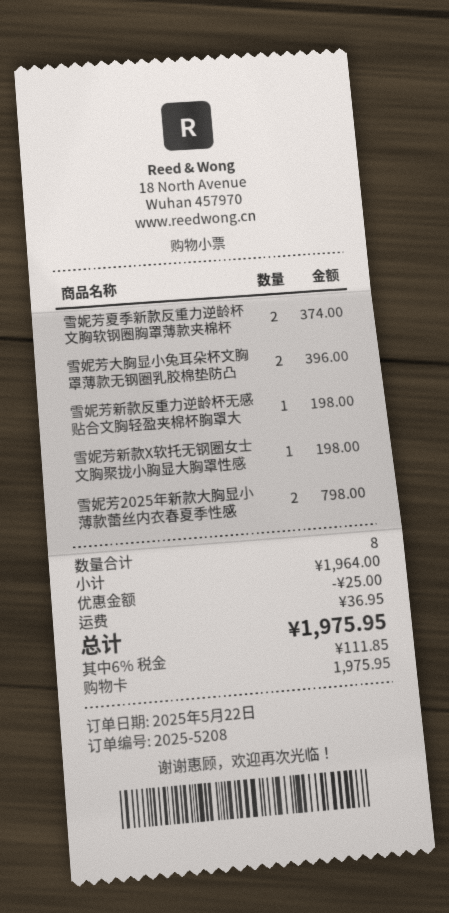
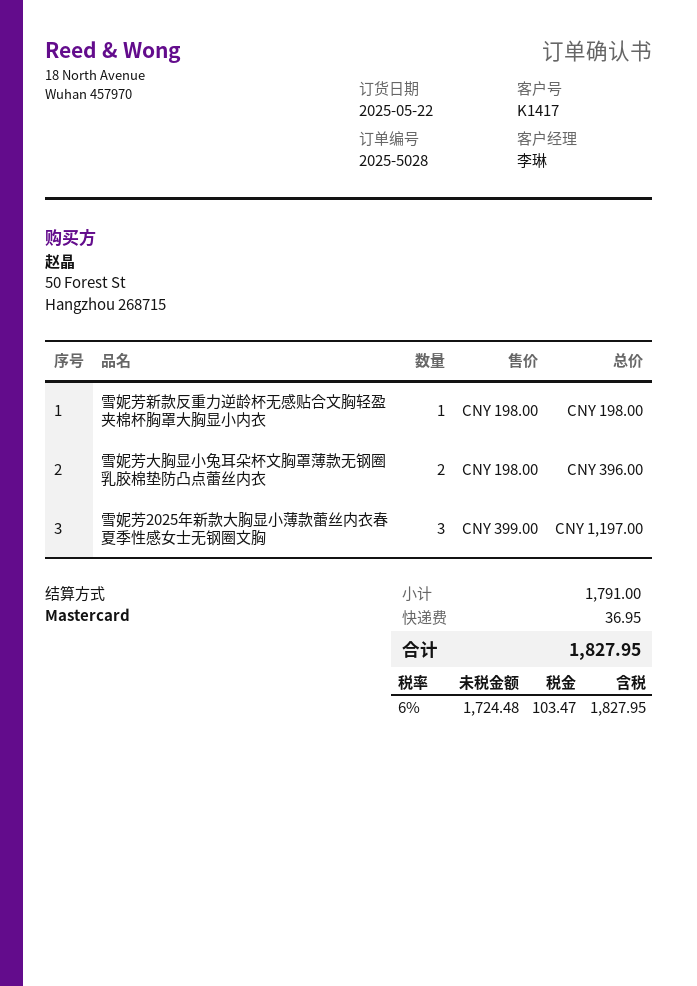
order number: 2025-5208 -> 2025-5028
payment method: gift card -> Mastercard
雪妮芳夏季新款反重力逆龄杯文胸软钢圈胸罩薄款夹棉杯: 2 for 374.00 -> none
雪妮芳新款X软托无钢圈女士文胸聚拢小胸显大胸罩性感: 1 for 198.00 -> none
雪妮芳2025年新款大胸显小薄款蕾丝内衣春夏季性感: 2 for 798.00 -> 3 for 1197.00
subtotal: 1964.00 -> 1791.00
discount: 25.00 -> none
tax: 6% = 111.85 -> 6% = 103.47
total: 1975.95 -> 1827.95

